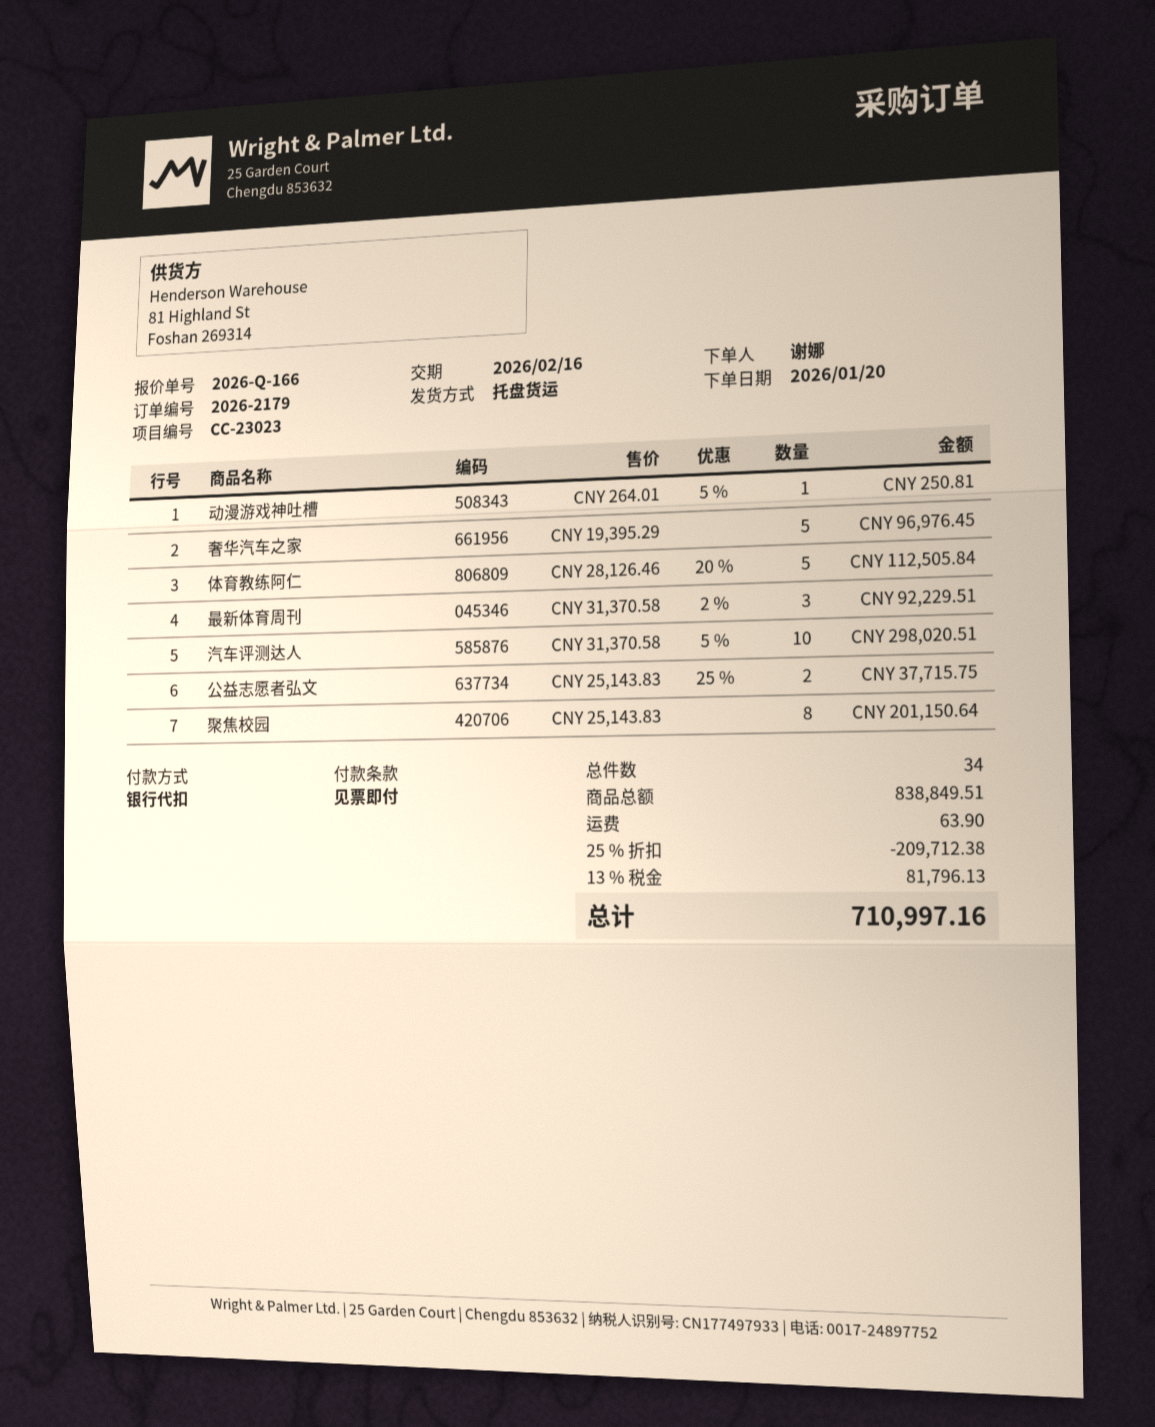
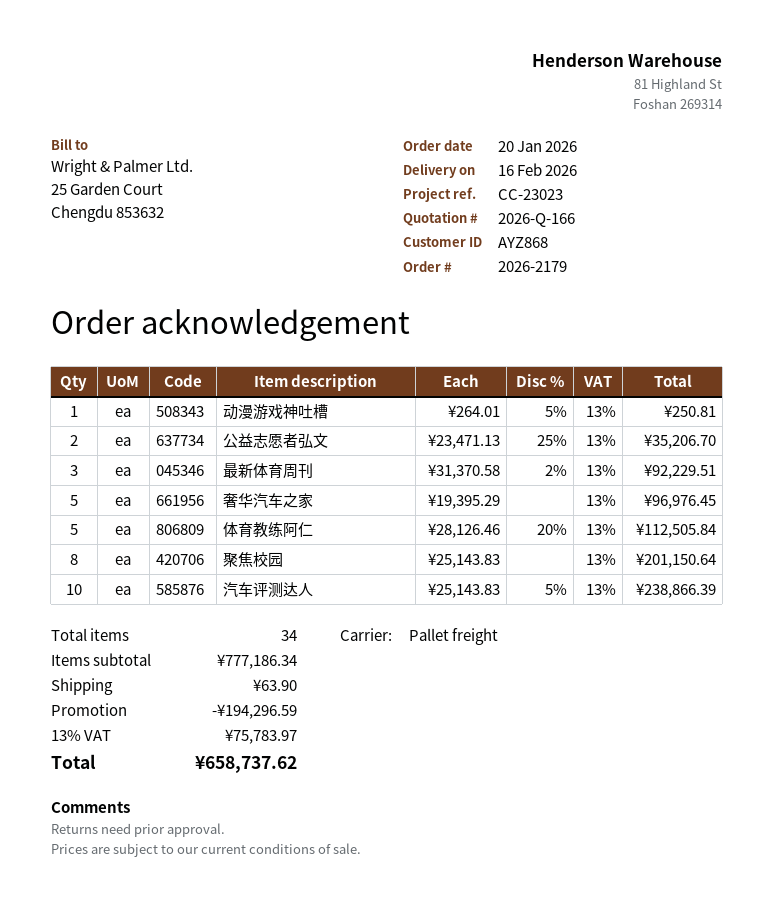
汽车评测达人: 10 x 31370.58 - 5% = 298020.51 -> 10 x 25143.83 - 5% = 238866.39
公益志愿者弘文: 2 x 25143.83 - 25% = 37715.75 -> 2 x 23471.13 - 25% = 35206.70
subtotal: 838849.51 -> 777186.34
discount: 209712.38 -> 194296.59
tax: 13% = 81796.13 -> 13% = 75783.97
total: 710997.16 -> 658737.62

